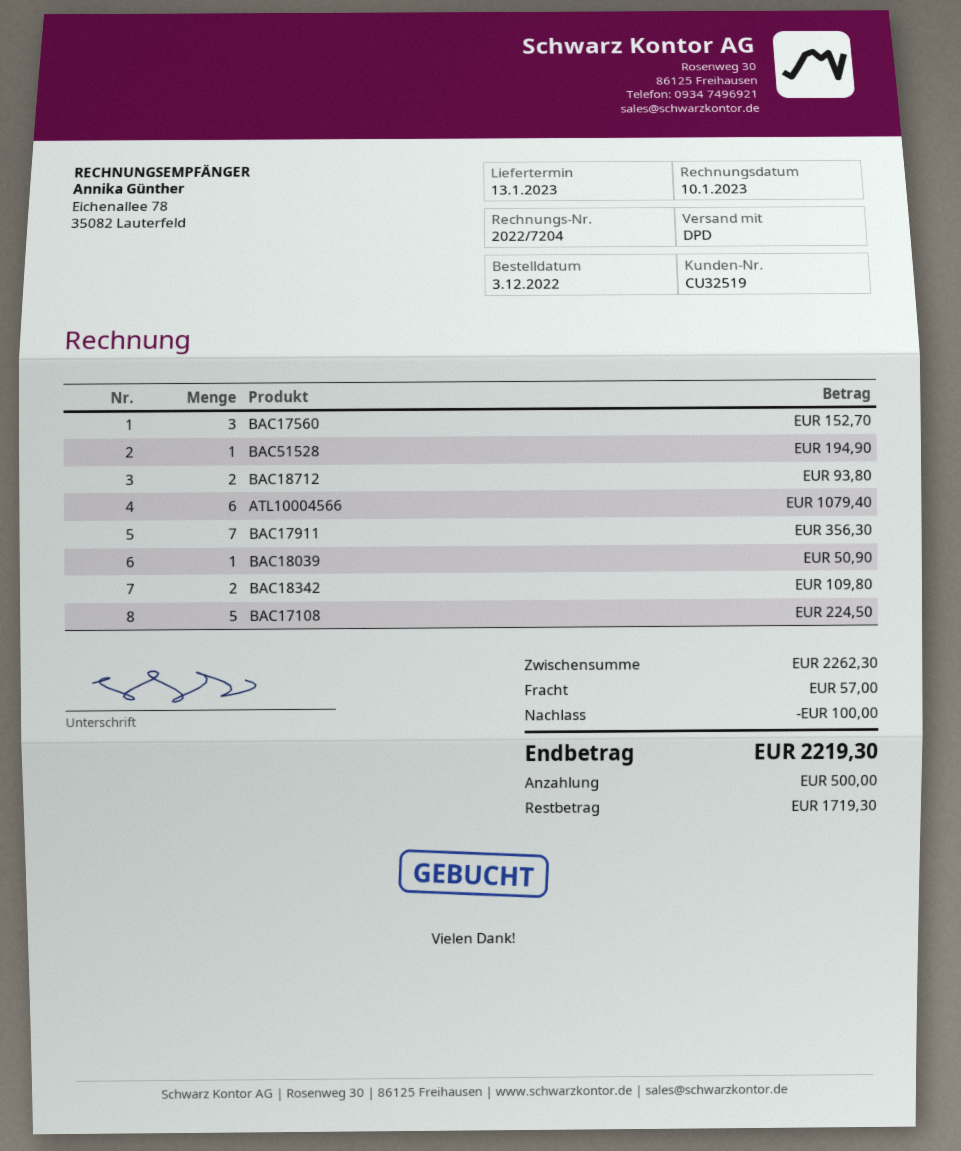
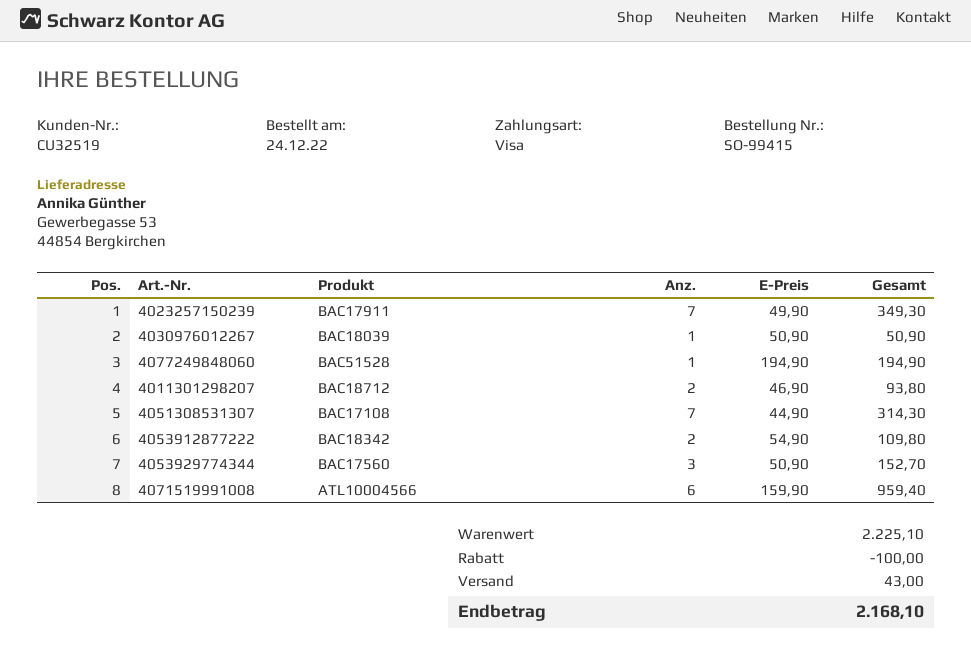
order date: 2022-12-03 -> 2022-12-24
ATL10004566: 6 for 1079.40 -> 6 for 959.40
BAC17911: 7 for 356.30 -> 7 for 349.30
BAC17108: 5 for 224.50 -> 7 for 314.30
subtotal: 2262.30 -> 2225.10
shipping: 57.00 -> 43.00
total: 2219.30 -> 2168.10

